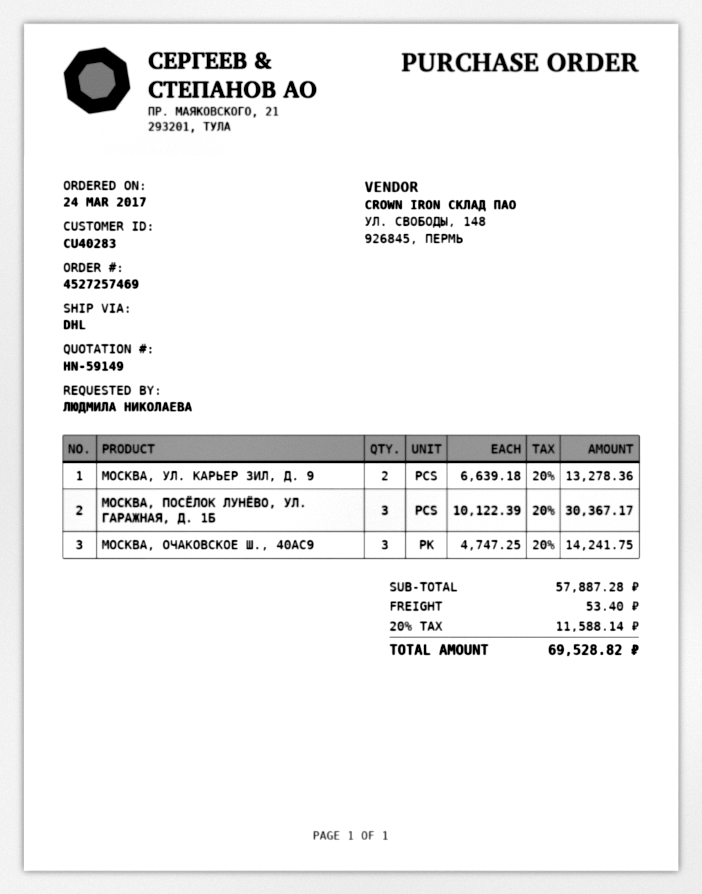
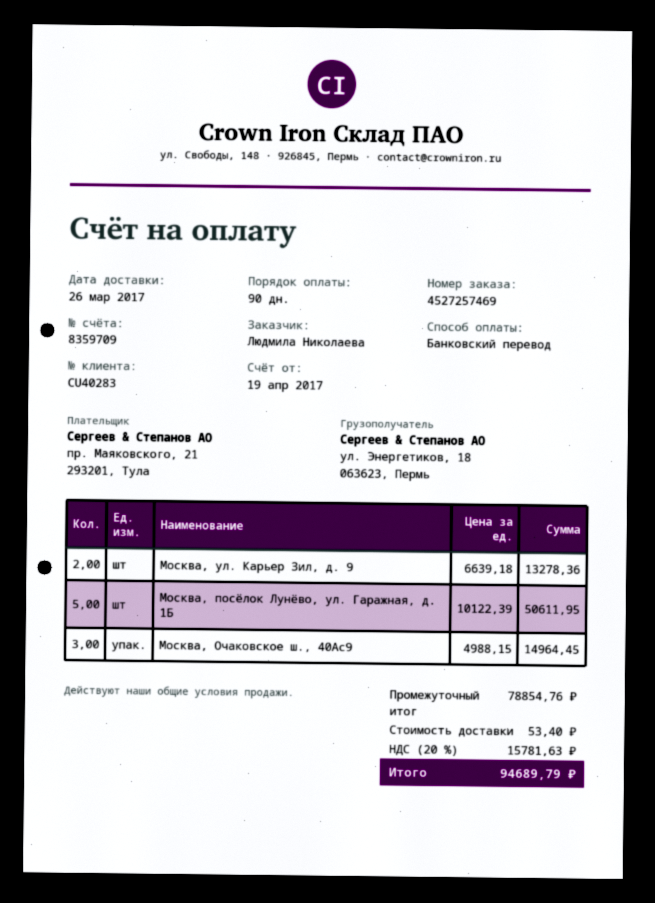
МОСКВА, ПОСЁЛОК ЛУНЁВО, УЛ. ГАРАЖНАЯ, Д. 1Б: 3 x 10122.39 = 30367.17 -> 5 x 10122.39 = 50611.95
МОСКВА, ОЧАКОВСКОЕ Ш., 40АС9: 3 x 4747.25 = 14241.75 -> 3 x 4988.15 = 14964.45
subtotal: 57887.28 -> 78854.76
tax: 20% = 11588.14 -> 20% = 15781.63
total: 69528.82 -> 94689.79

